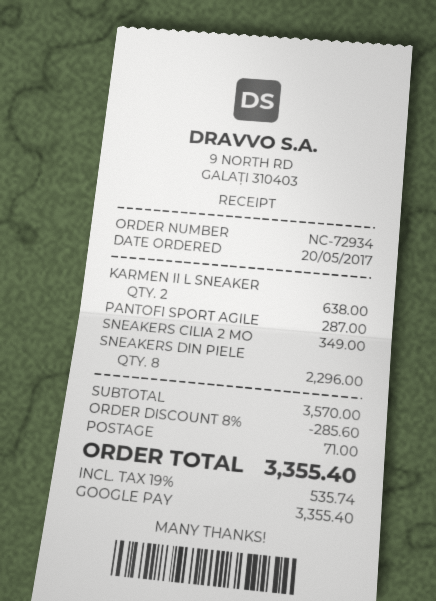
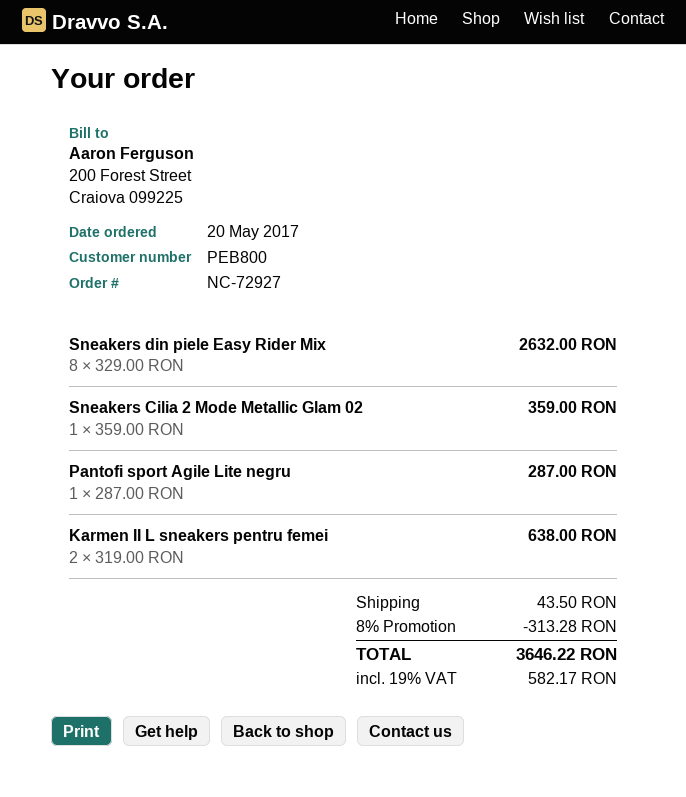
order number: NC-72934 -> NC-72927
SNEAKERS CILIA 2 MO: 1 for 349.00 -> 1 for 359.00
SNEAKERS DIN PIELE: 8 for 2296.00 -> 8 for 2632.00
discount: 8% = 285.60 -> 8% = 313.28
shipping: 71.00 -> 43.50
tax: 19% = 535.74 -> 19% = 582.17
total: 3355.40 -> 3646.22

